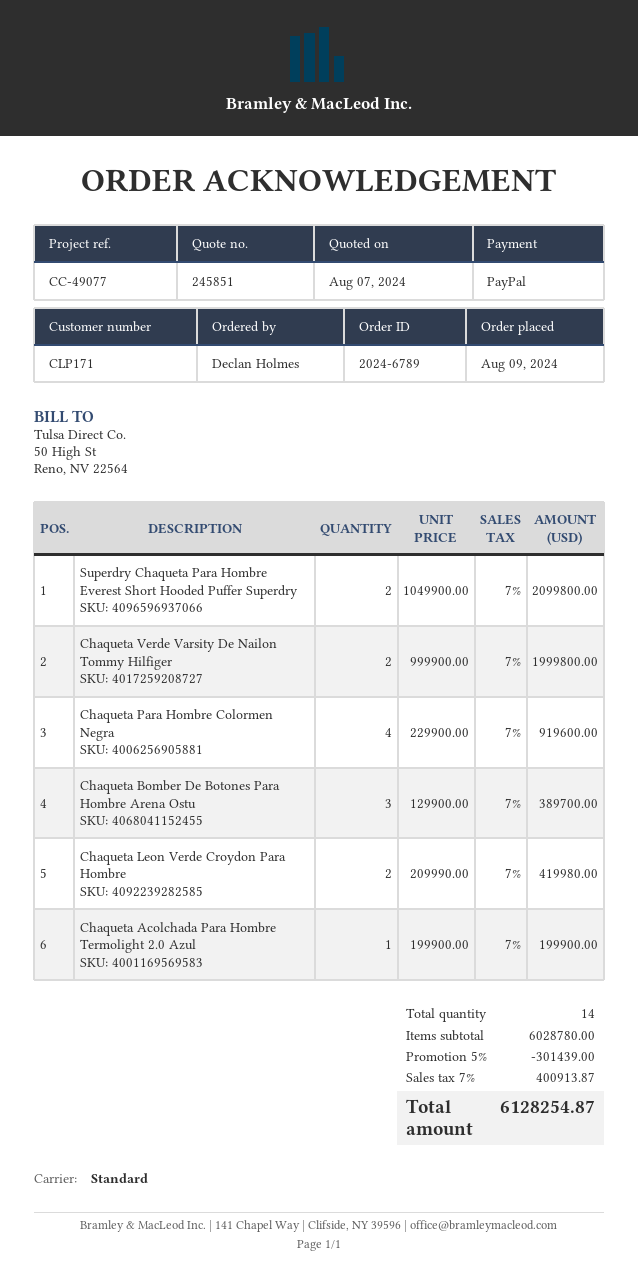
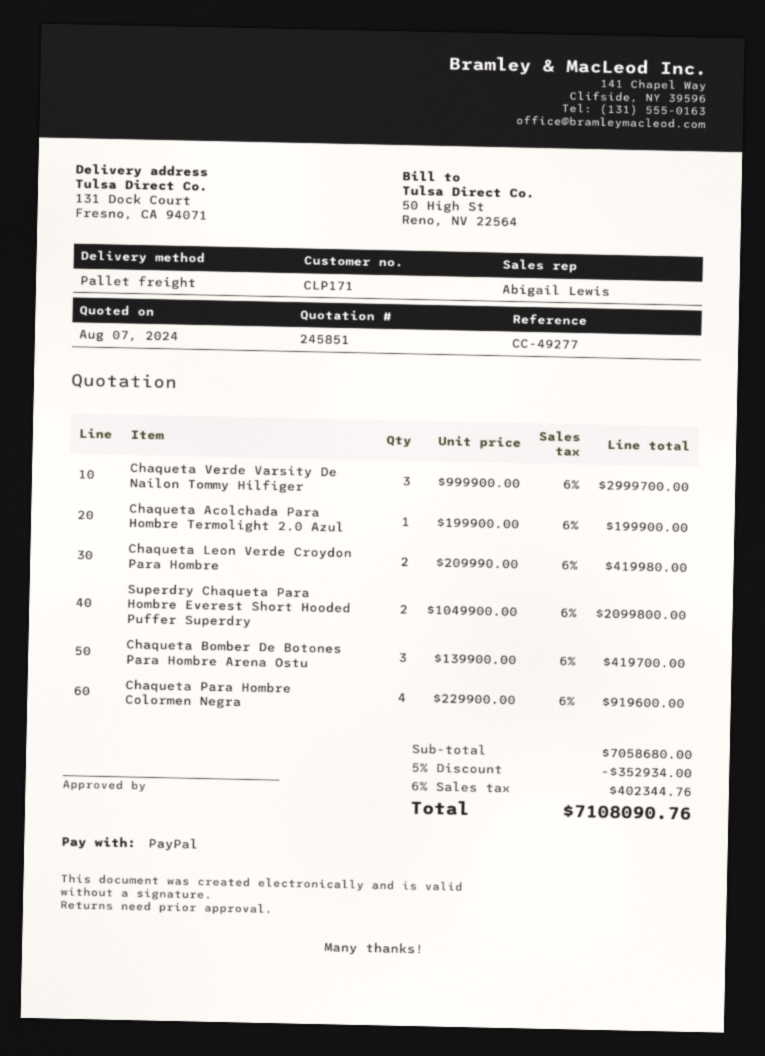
reference: CC-49077 -> CC-49277
shipping method: standard -> pallet freight
Chaqueta Verde Varsity De Nailon Tommy Hilfiger: 2 x 999900.00 = 1999800.00 -> 3 x 999900.00 = 2999700.00
Chaqueta Bomber De Botones Para Hombre Arena Ostu: 3 x 129900.00 = 389700.00 -> 3 x 139900.00 = 419700.00
subtotal: 6028780.00 -> 7058680.00
discount: 5% = 301439.00 -> 5% = 352934.00
tax: 7% = 400913.87 -> 6% = 402344.76
total: 6128254.87 -> 7108090.76

